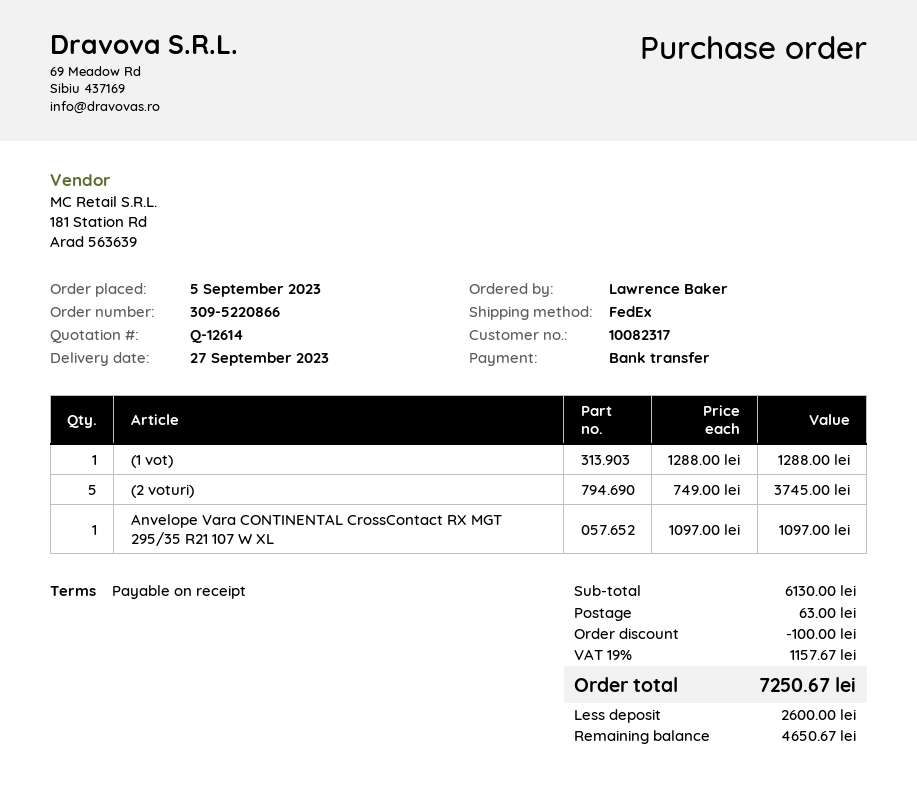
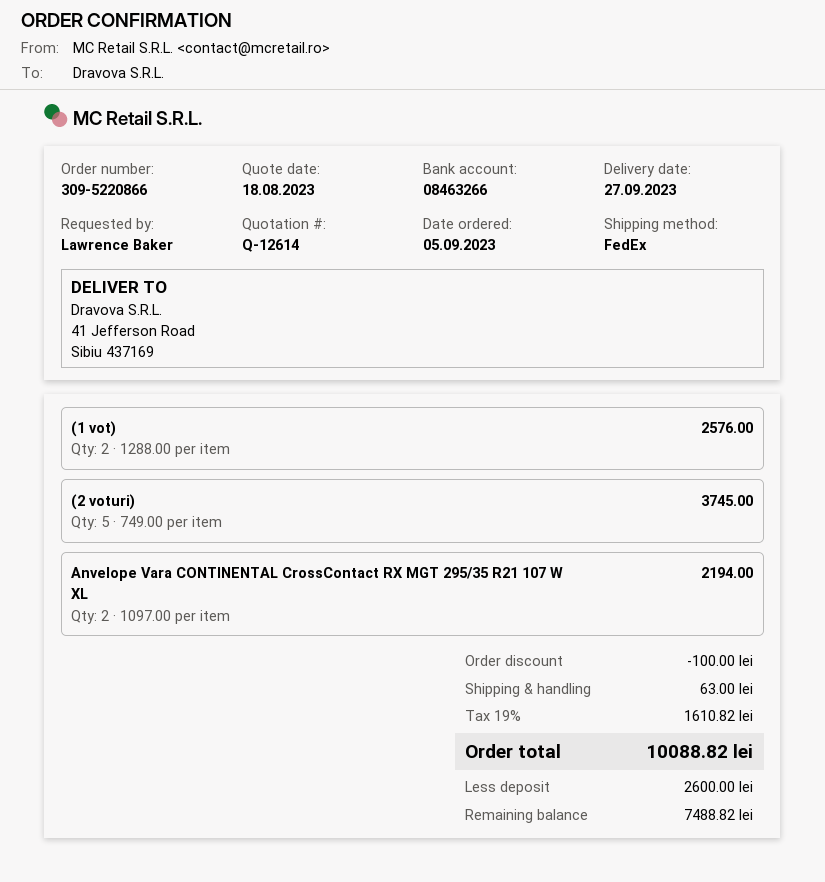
(1 vot): 1 x 1288.00 = 1288.00 -> 2 x 1288.00 = 2576.00
Anvelope Vara CONTINENTAL CrossContact RX MGT 295/35 R21 107 W XL: 1 x 1097.00 = 1097.00 -> 2 x 1097.00 = 2194.00
tax: 19% = 1157.67 -> 19% = 1610.82
total: 7250.67 -> 10088.82
balance: 4650.67 -> 7488.82

